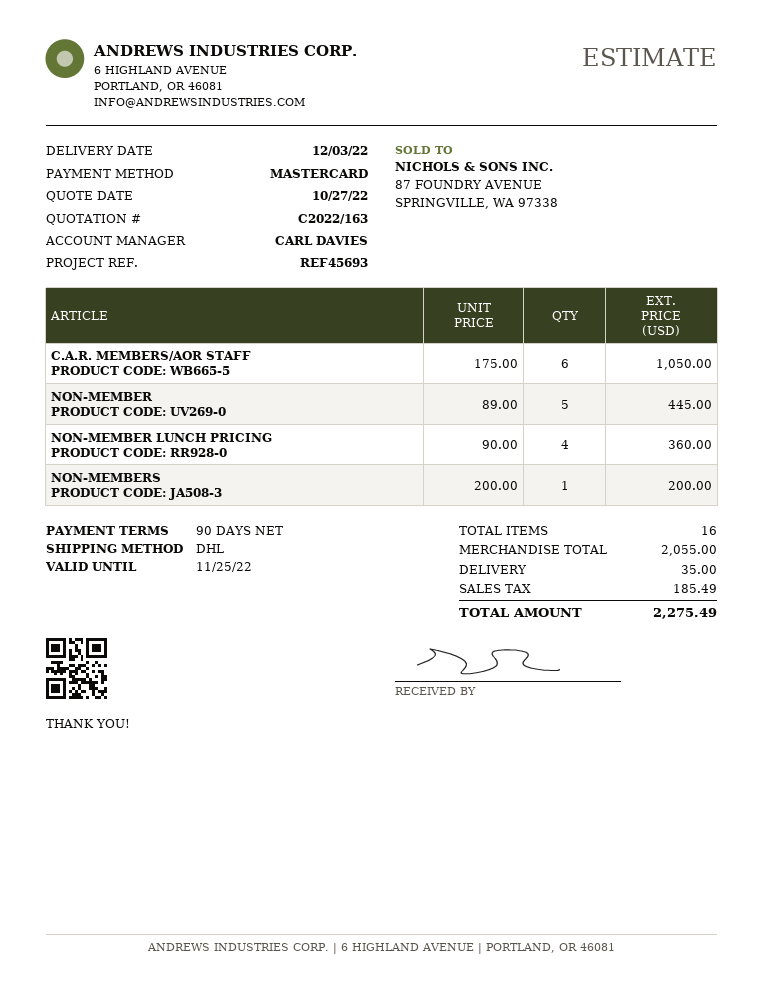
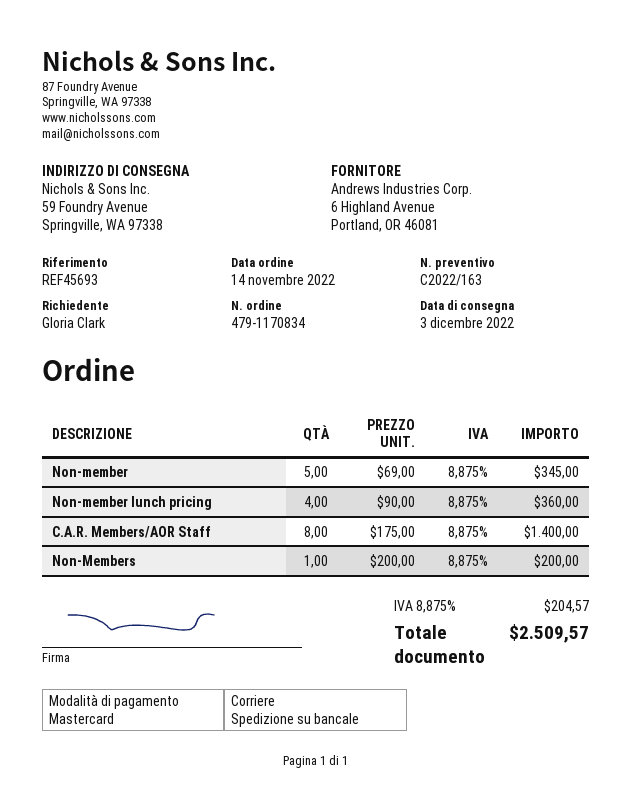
shipping method: DHL -> pallet freight
C.A.R. MEMBERS/AOR STAFF: 6 x 175.00 = 1050.00 -> 8 x 175.00 = 1400.00
NON-MEMBER: 5 x 89.00 = 445.00 -> 5 x 69.00 = 345.00
shipping: 35.00 -> none
tax: 185.49 -> 204.57
total: 2275.49 -> 2509.57

